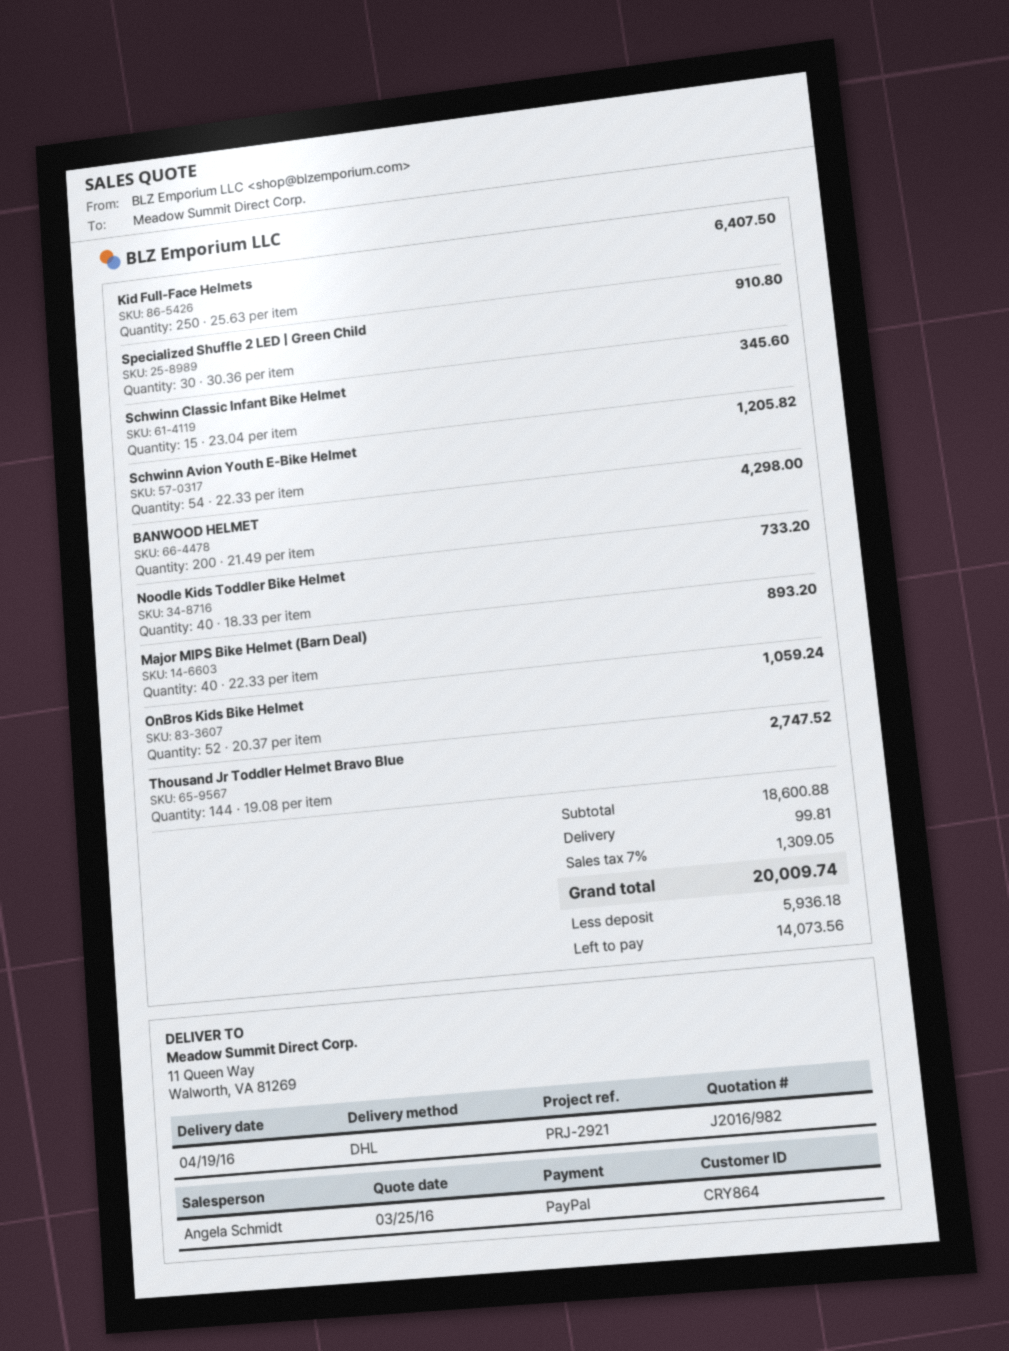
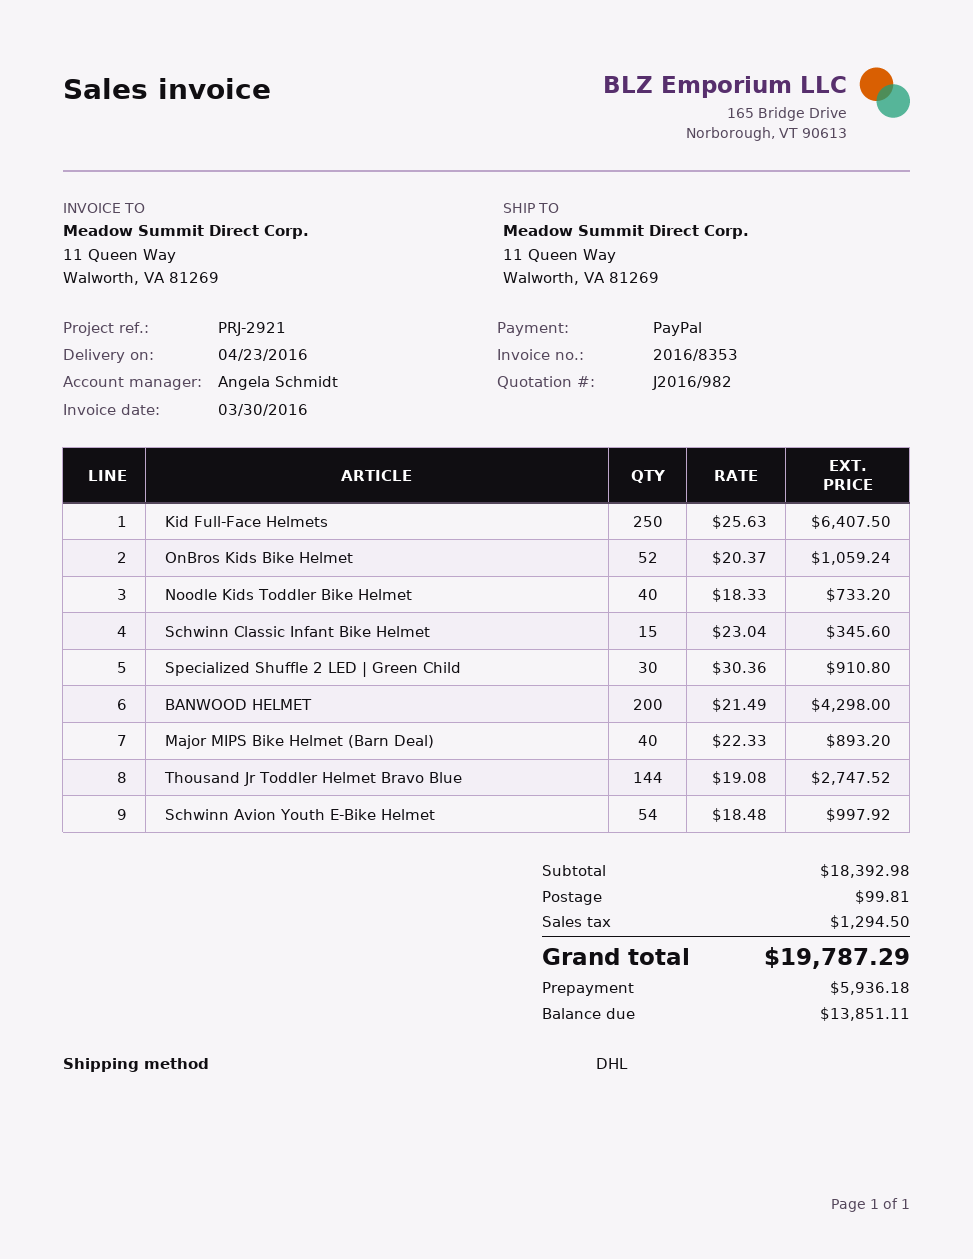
delivery date: 2016-04-19 -> 2016-04-23
Schwinn Avion Youth E-Bike Helmet: 54 x 22.33 = 1205.82 -> 54 x 18.48 = 997.92
subtotal: 18600.88 -> 18392.98
tax: 1309.05 -> 1294.50
total: 20009.74 -> 19787.29
balance: 14073.56 -> 13851.11

